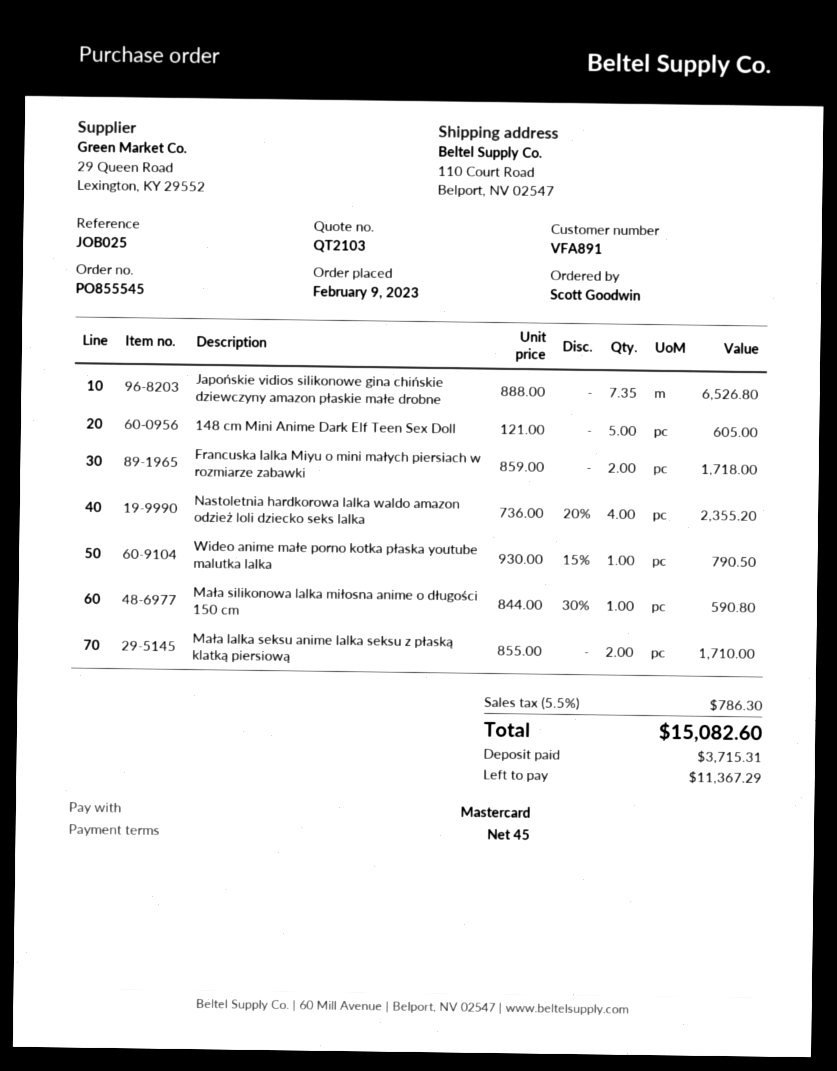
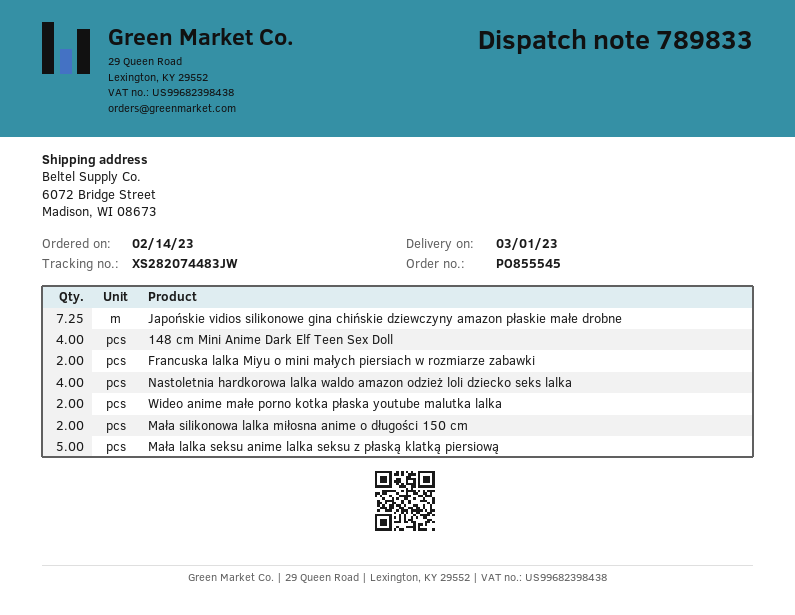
order date: 2023-02-09 -> 2023-02-14
ship to: 110 Court Road, Belport, NV 02547 -> 6072 Bridge Street, Madison, WI 08673
Japońskie vidios silikonowe gina chińskie dziewczyny amazon płaskie małe drobne: 7.35 -> 7.25
148 cm Mini Anime Dark Elf Teen Sex Doll: 5 -> 4
Wideo anime małe porno kotka płaska youtube malutka lalka: 1 -> 2
Mała silikonowa lalka miłosna anime o długości 150 cm: 1 -> 2
Mała lalka seksu anime lalka seksu z płaską klatką piersiową: 2 -> 5

